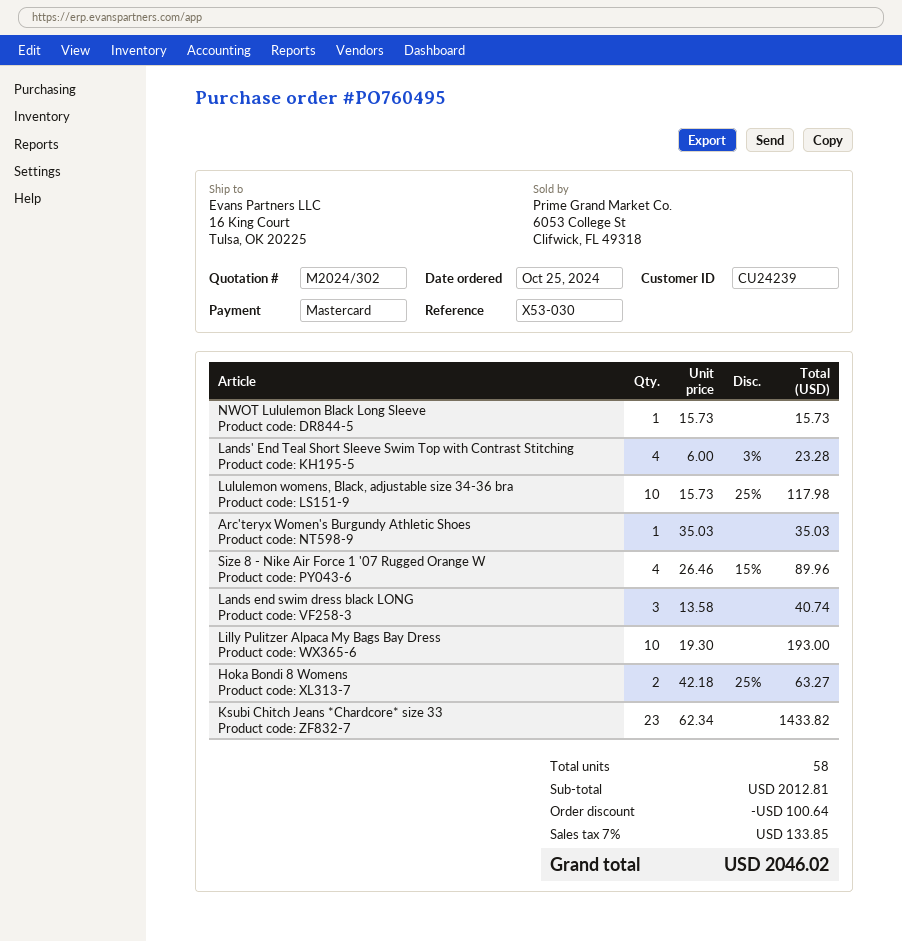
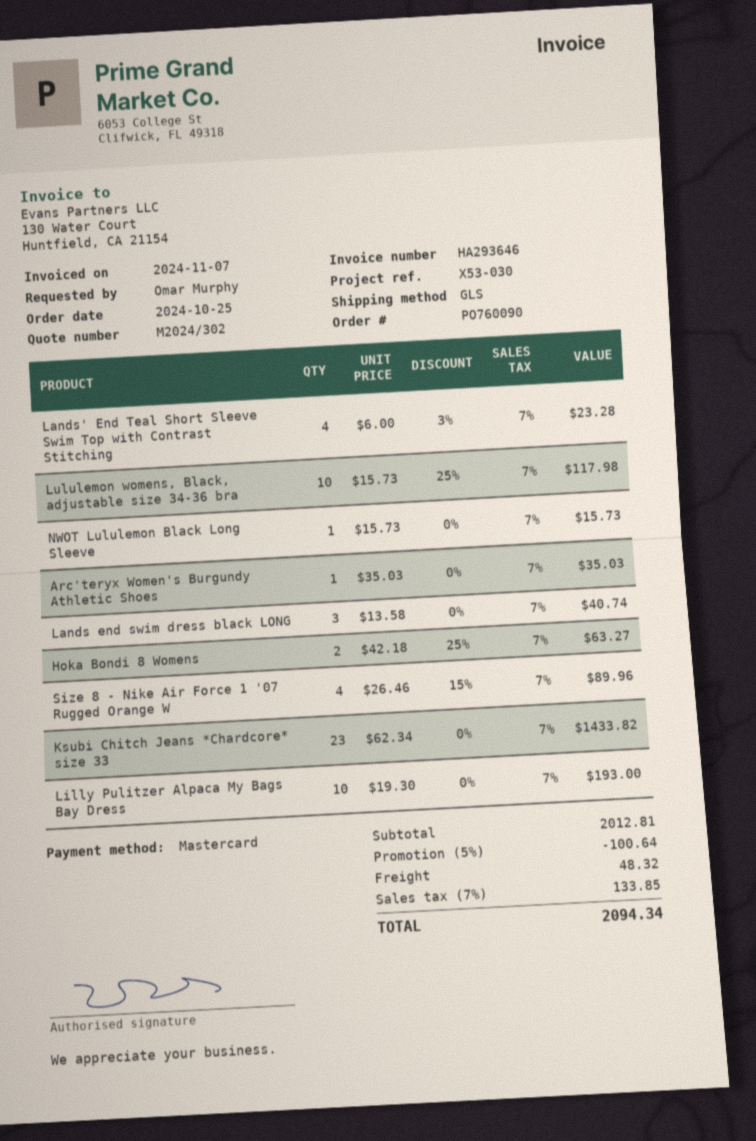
order number: PO760495 -> PO760090
shipping: none -> 48.32
total: 2046.02 -> 2094.34

